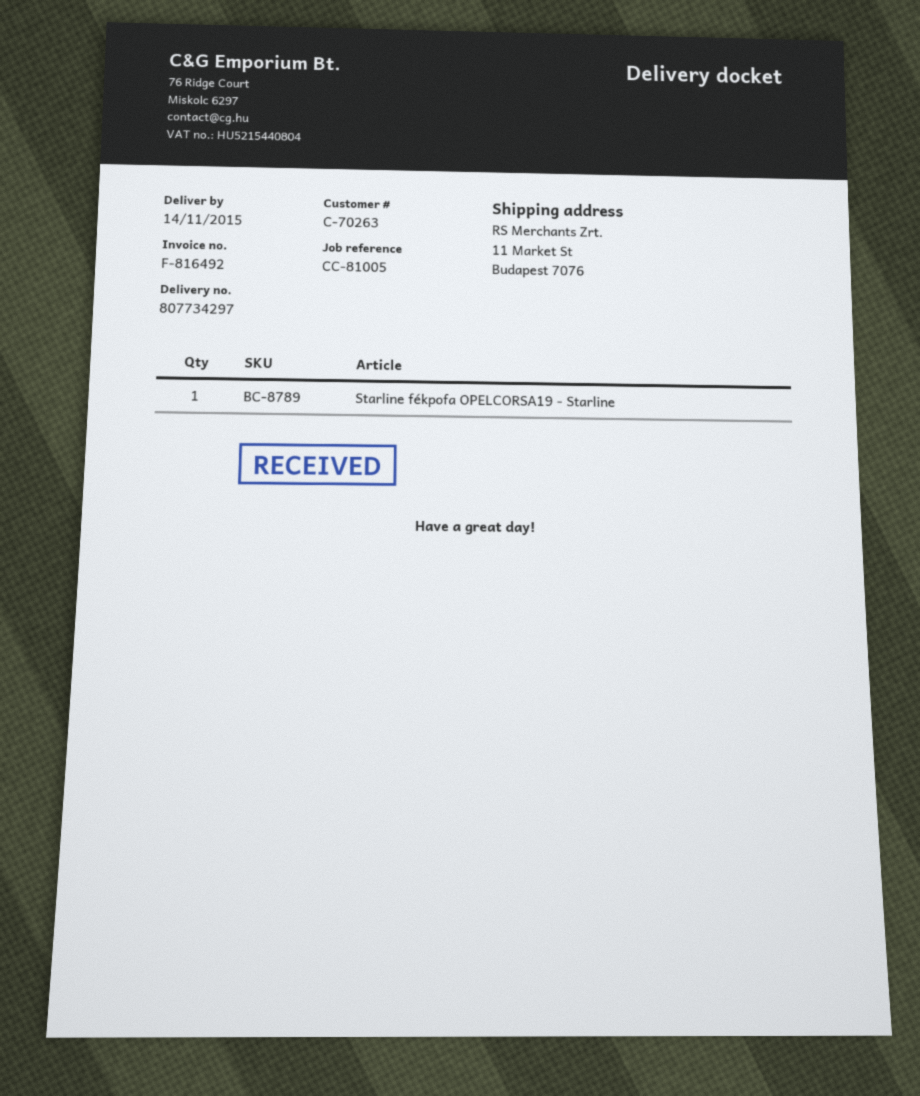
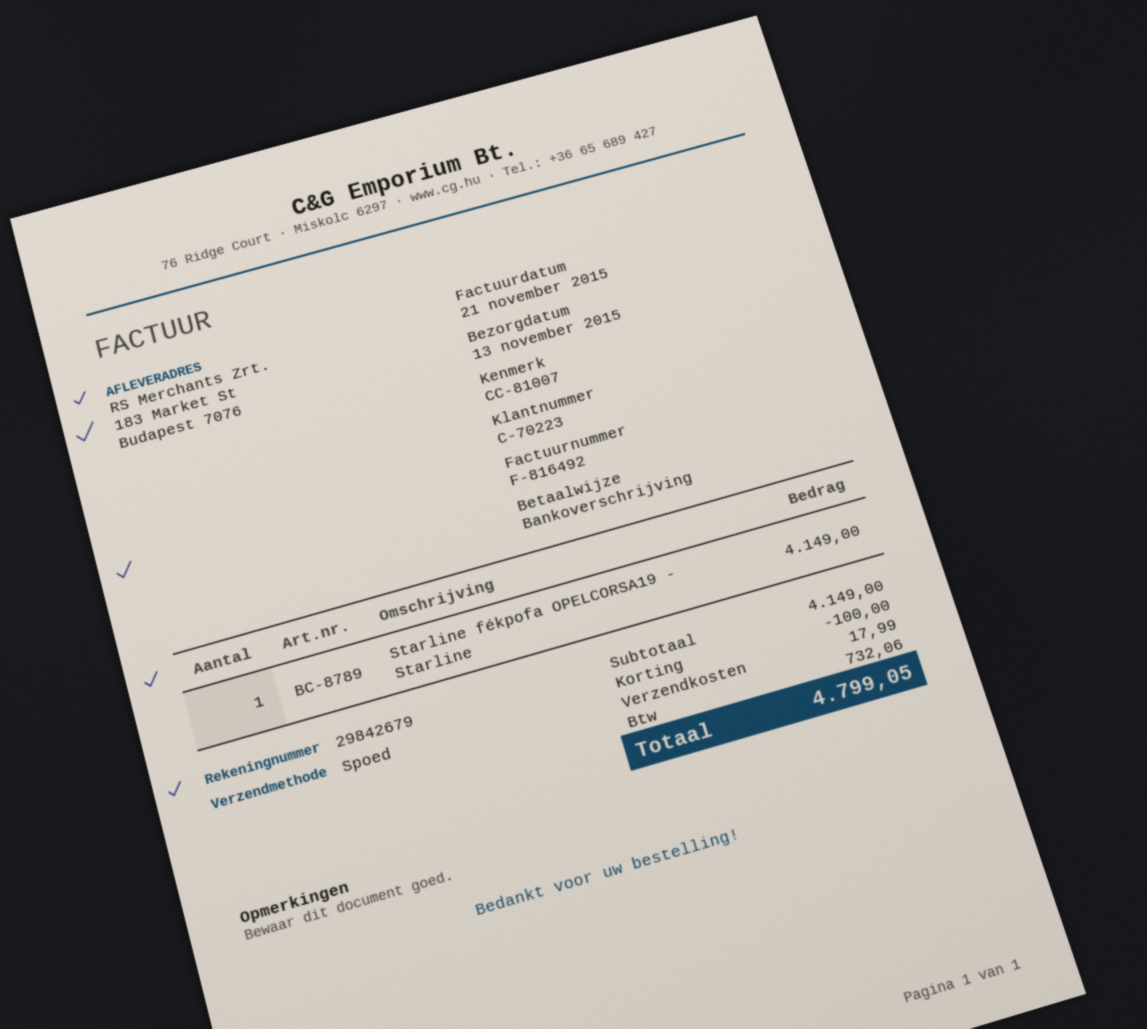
delivery date: 2015-11-14 -> 2015-11-13
customer number: C-70263 -> C-70223
reference: CC-81005 -> CC-81007
ship to: 11 Market St, Budapest 7076 -> 183 Market St, Budapest 7076

